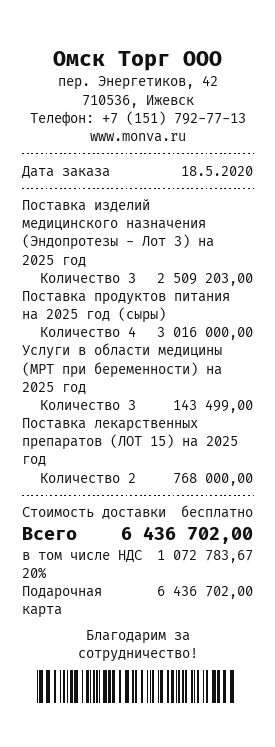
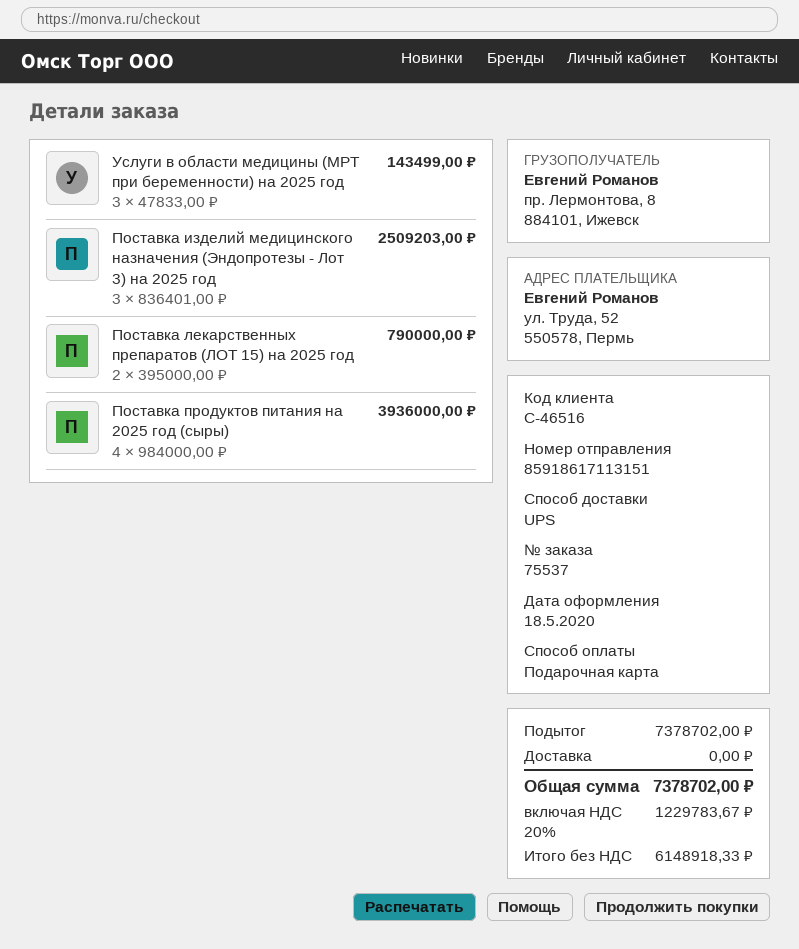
Поставка продуктов питания на 2025 год (сыры): 4 for 3016000.00 -> 4 for 3936000.00
Поставка лекарственных препаратов (ЛОТ 15) на 2025 год: 2 for 768000.00 -> 2 for 790000.00
tax: 20% = 1072783.67 -> 20% = 1229783.67
total: 6436702.00 -> 7378702.00

